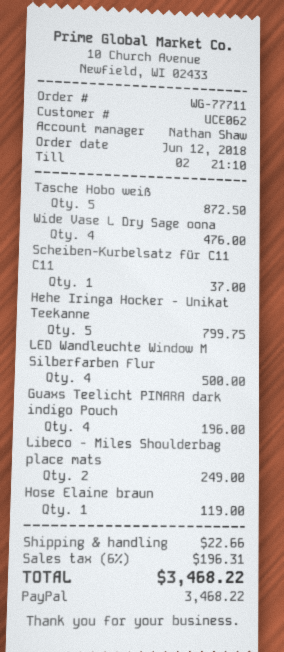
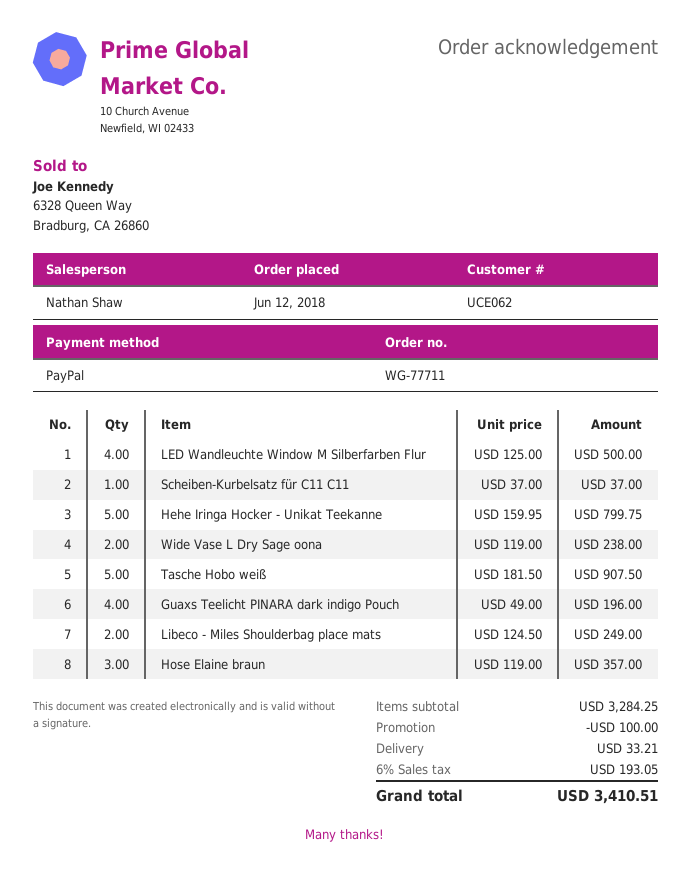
Tasche Hobo weiß: 5 for 872.50 -> 5 for 907.50
Wide Vase L Dry Sage oona: 4 for 476.00 -> 2 for 238.00
Hose Elaine braun: 1 for 119.00 -> 3 for 357.00
discount: none -> 100.00
shipping: 22.66 -> 33.21
tax: 6% = 196.31 -> 6% = 193.05
total: 3468.22 -> 3410.51

